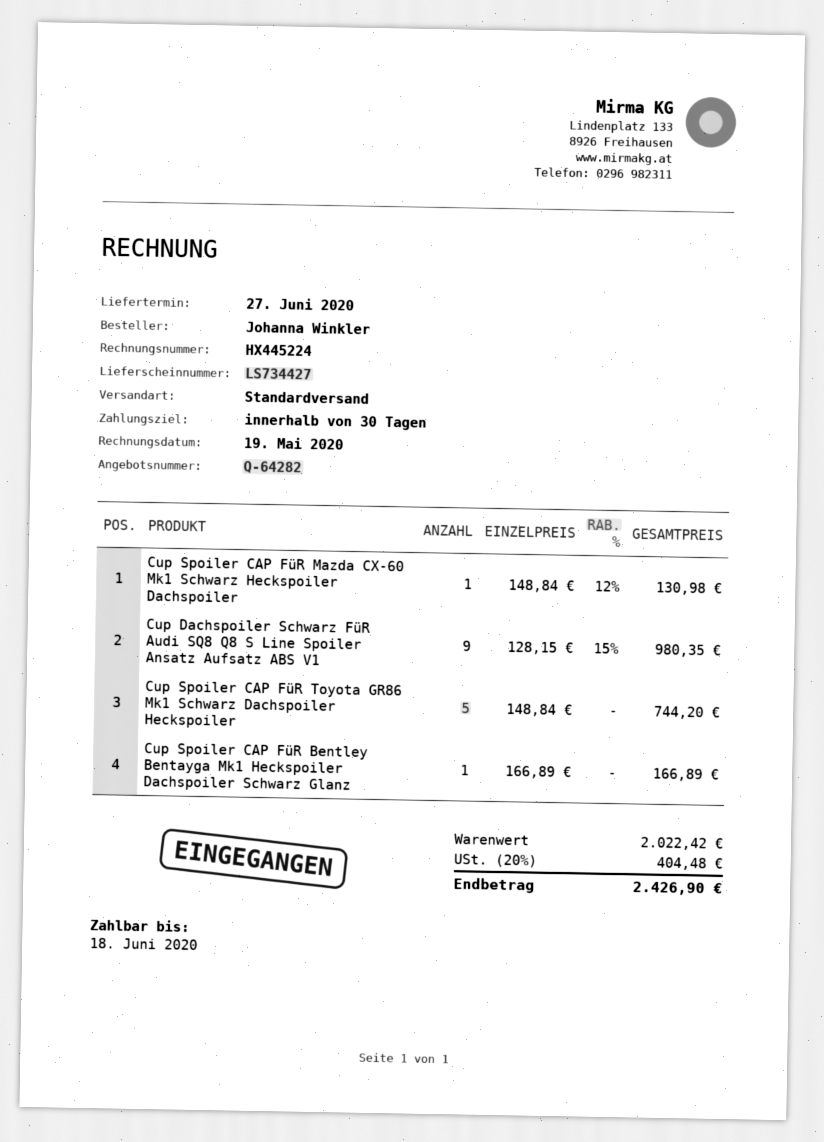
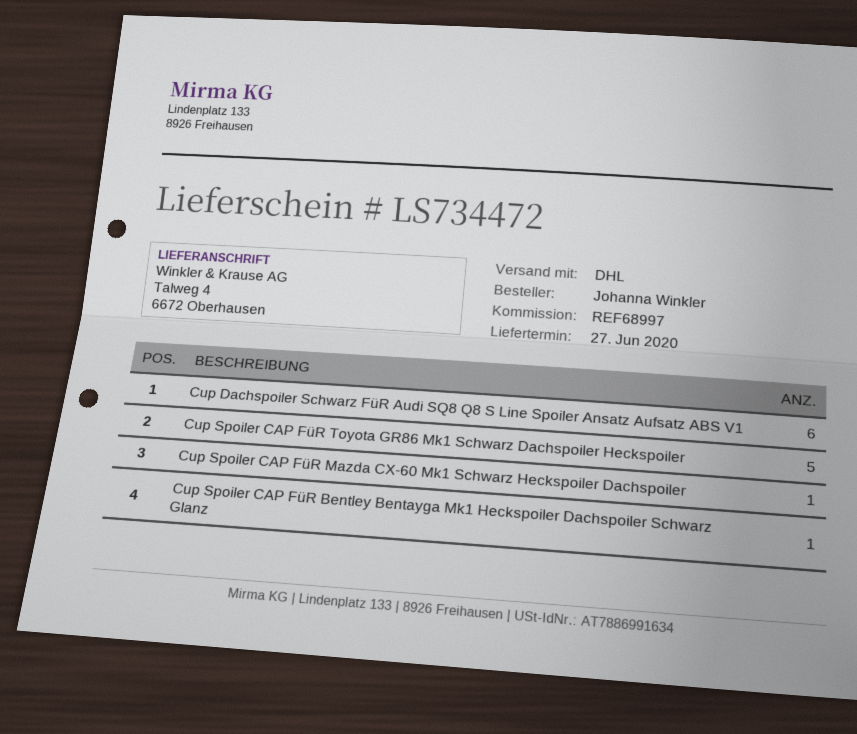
delivery note number: LS734427 -> LS734472
shipping method: standard -> DHL
Cup Dachspoiler Schwarz FüR Audi SQ8 Q8 S Line Spoiler Ansatz Aufsatz ABS V1: 9 -> 6

